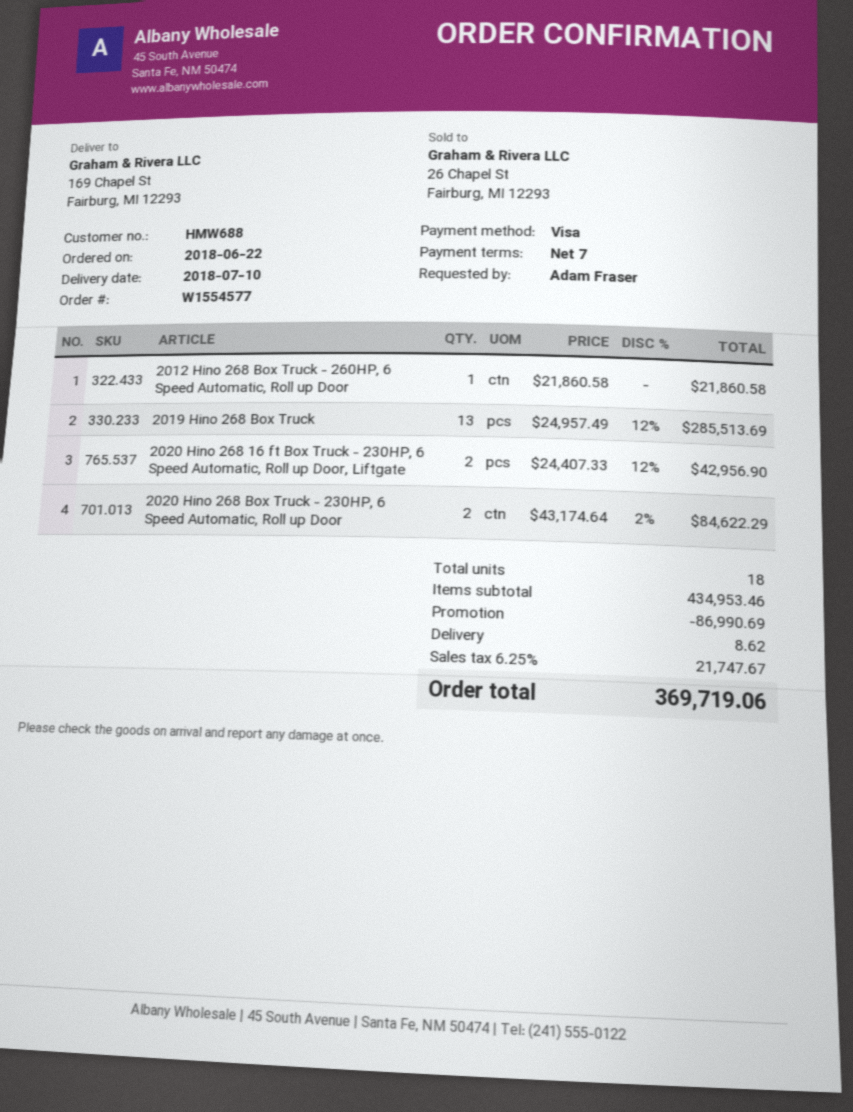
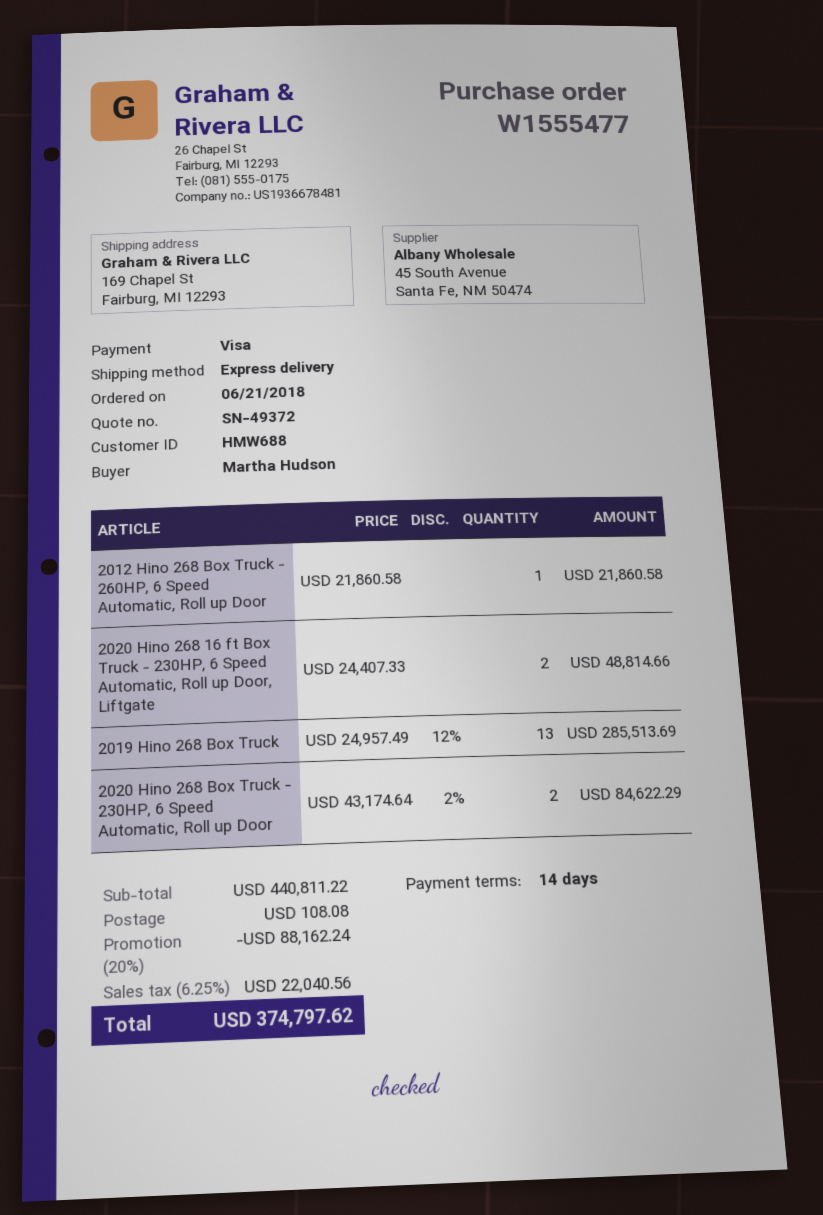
order number: W1554577 -> W1555477
order date: 2018-06-22 -> 2018-06-21
payment terms: 7 days -> 14 days
ordered by: Adam Fraser -> Martha Hudson
2020 Hino 268 16 ft Box Truck - 230HP, 6 Speed Automatic, Roll up Door, Liftgate: 2 x 24407.33 - 12% = 42956.90 -> 2 x 24407.33 = 48814.66
subtotal: 434953.46 -> 440811.22
discount: 86990.69 -> 88162.24
shipping: 8.62 -> 108.08
tax: 6.25% = 21747.67 -> 6.25% = 22040.56
total: 369719.06 -> 374797.62

